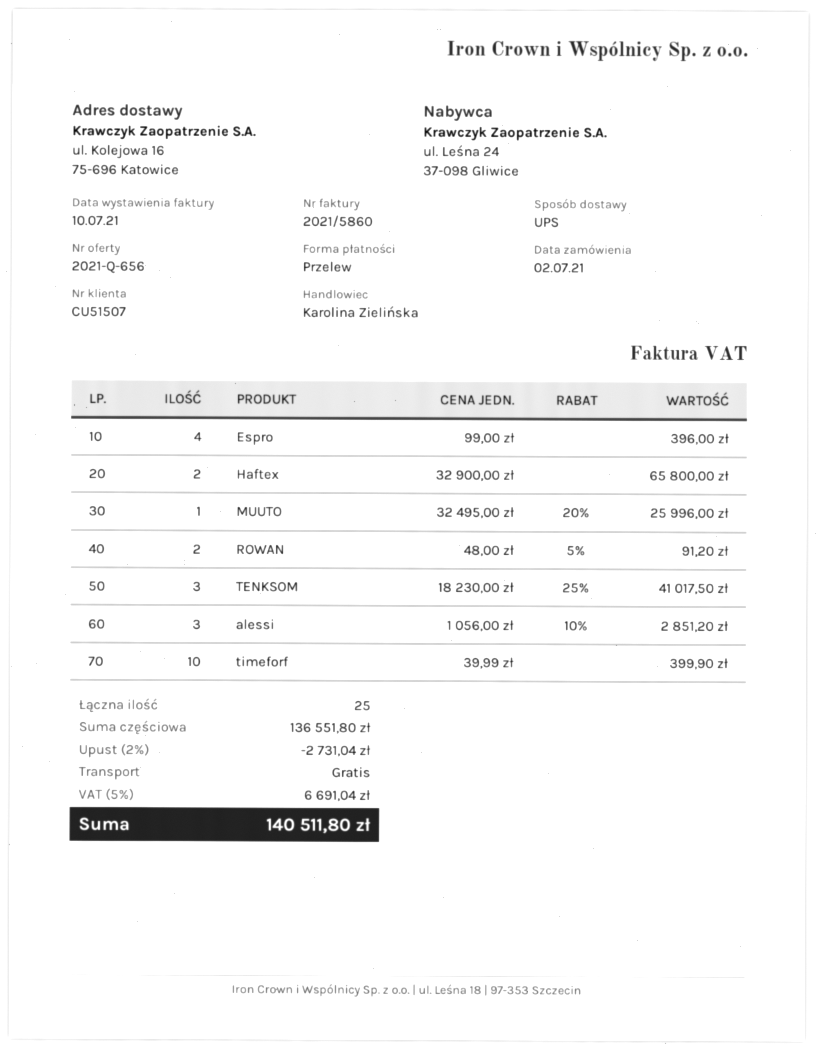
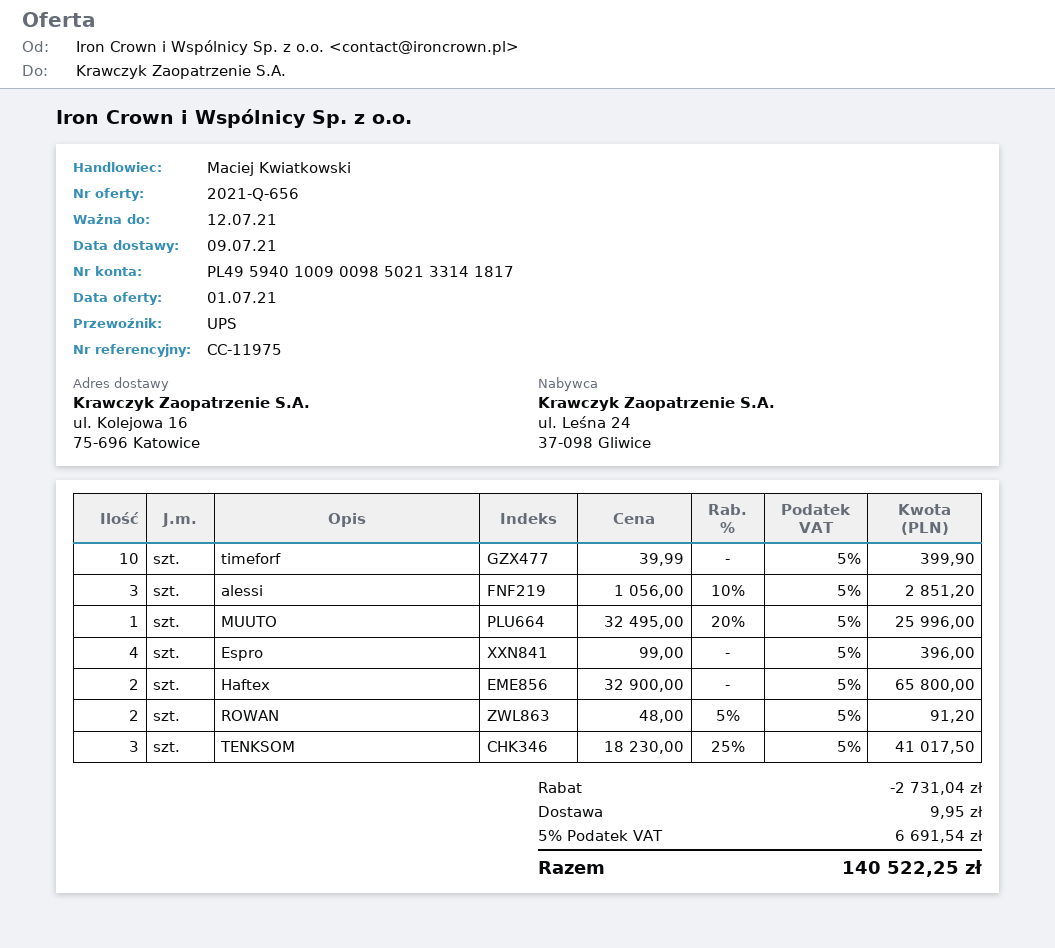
sales rep: Karolina Zielińska -> Maciej Kwiatkowski
shipping: 0.00 -> 9.95
tax: 5% = 6691.04 -> 5% = 6691.54
total: 140511.80 -> 140522.25

